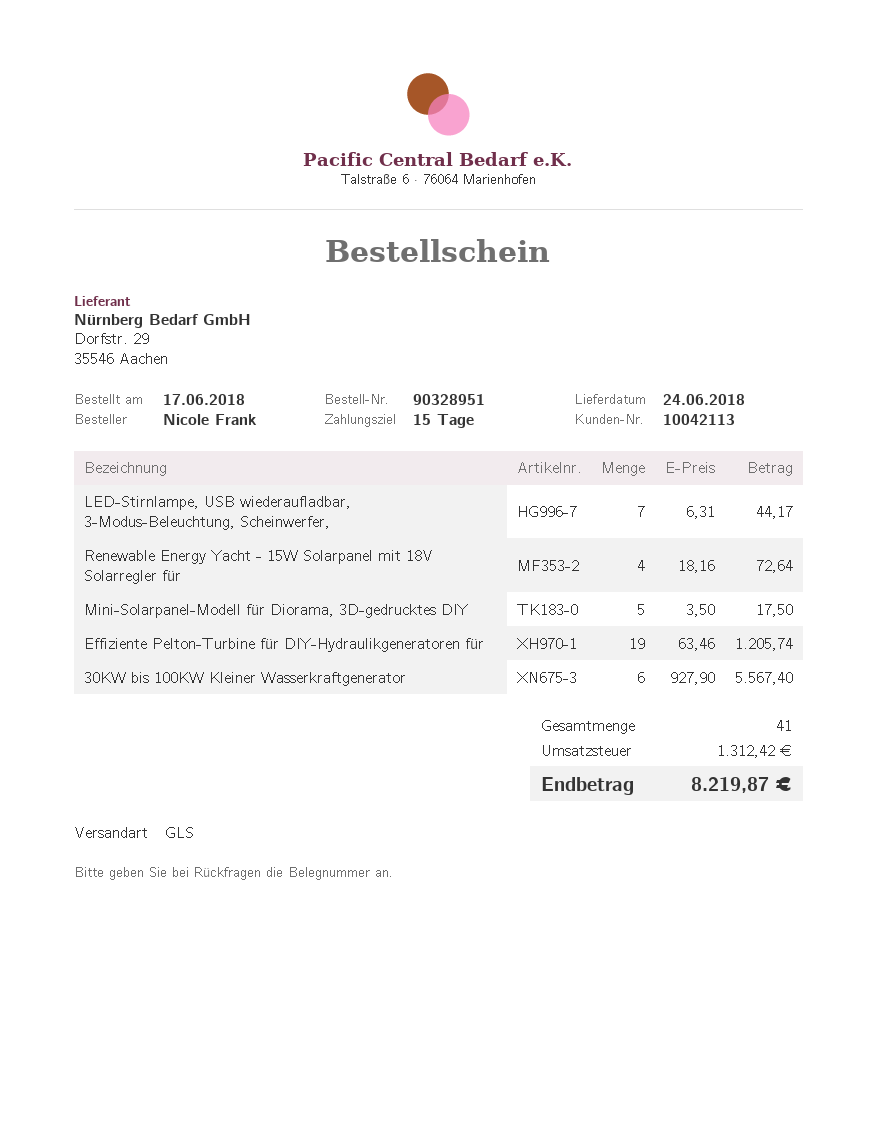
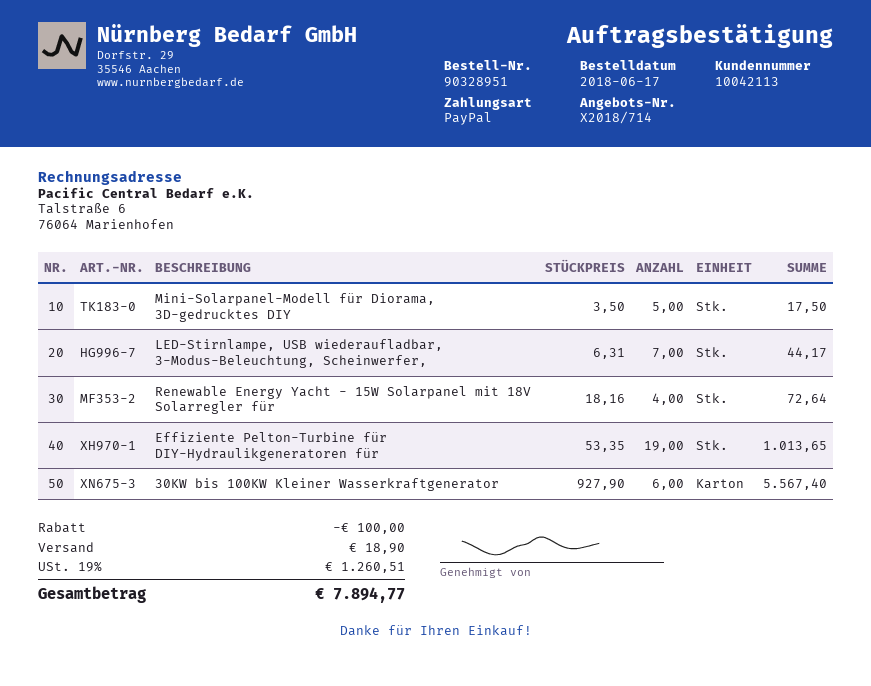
Effiziente Pelton-Turbine für DIY-Hydraulikgeneratoren für: 19 x 63.46 = 1205.74 -> 19 x 53.35 = 1013.65
discount: none -> 100.00
shipping: none -> 18.90
tax: 1312.42 -> 1260.51
total: 8219.87 -> 7894.77

